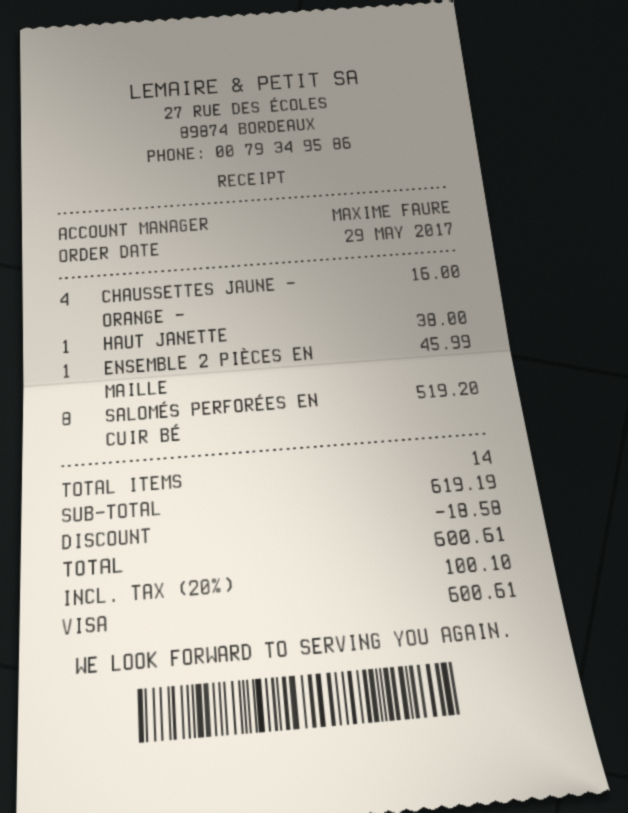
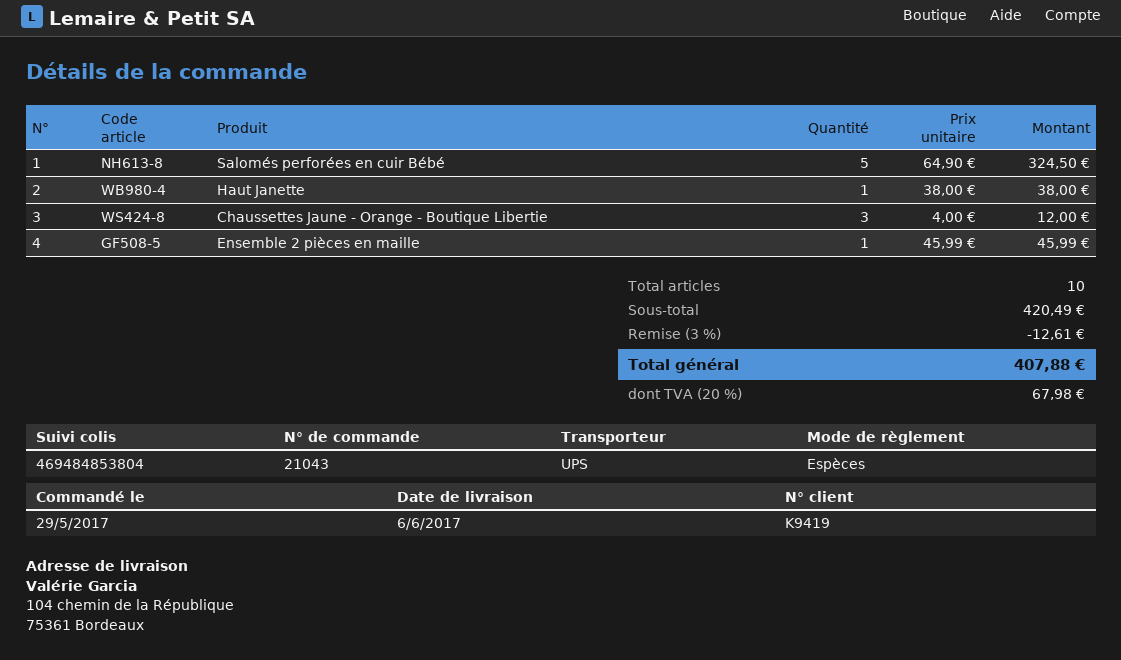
payment method: Visa -> cash
CHAUSSETTES JAUNE - ORANGE -: 4 for 16.00 -> 3 for 12.00
SALOMÉS PERFORÉES EN CUIR BÉ: 8 for 519.20 -> 5 for 324.50
total quantity: 14 -> 10
subtotal: 619.19 -> 420.49
discount: 18.58 -> 12.61
tax: 20% = 100.10 -> 20% = 67.98
total: 600.61 -> 407.88

